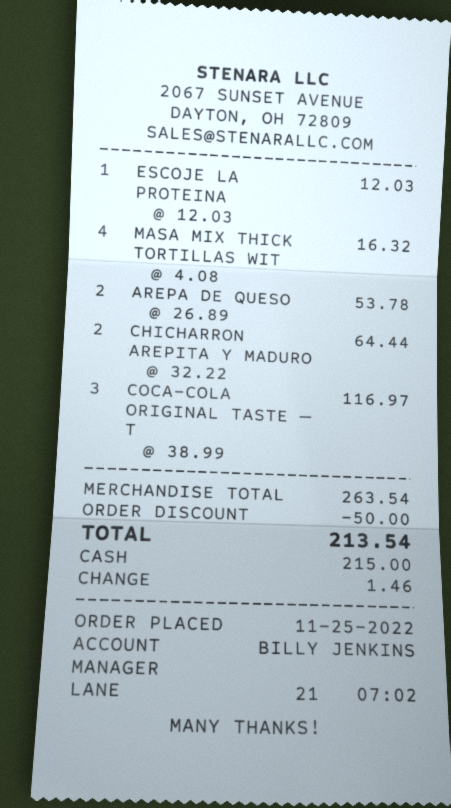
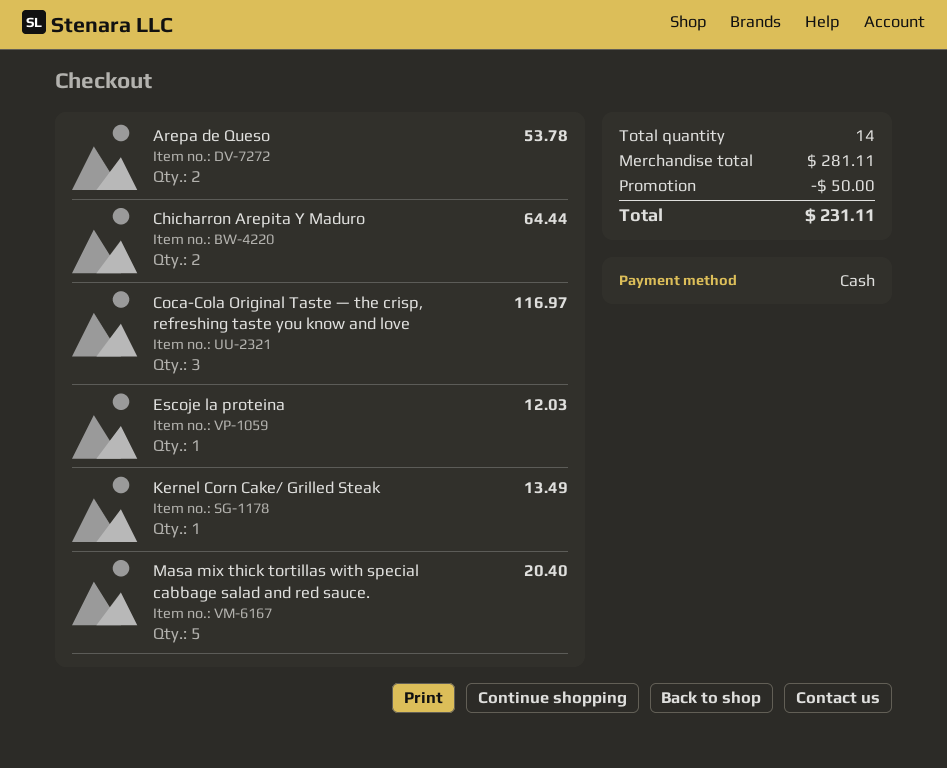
MASA MIX THICK TORTILLAS WIT: 4 for 16.32 -> 5 for 20.40
Kernel Corn Cake/ Grilled Steak: none -> 1 for 13.49
subtotal: 263.54 -> 281.11
total: 213.54 -> 231.11

